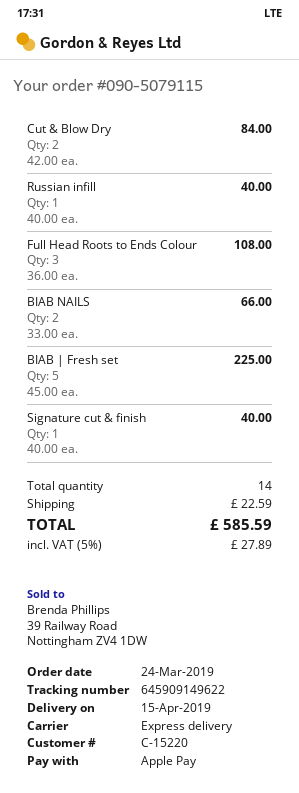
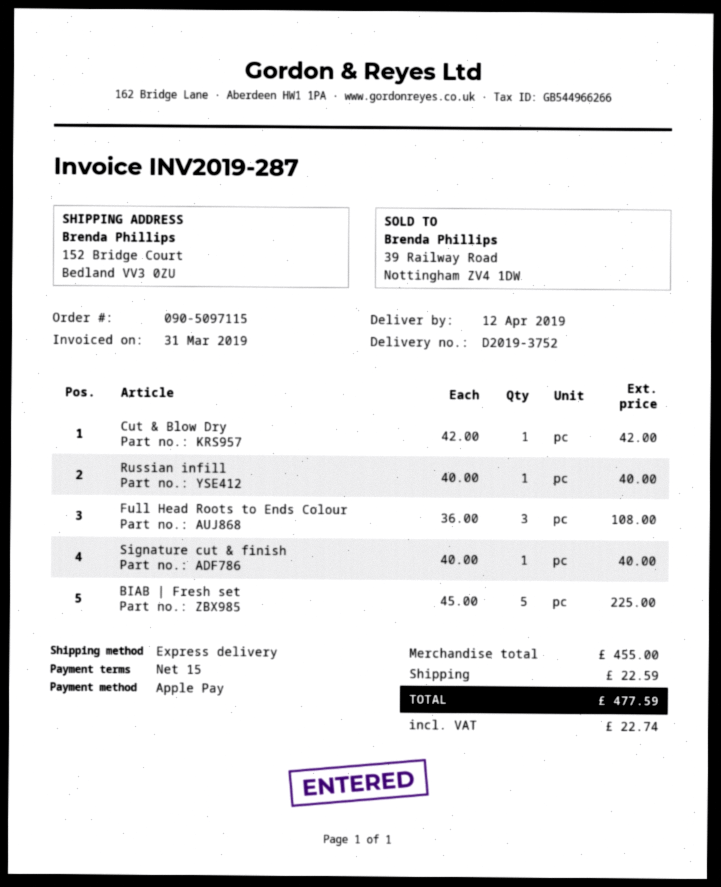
order number: 090-5079115 -> 090-5097115
delivery date: 2019-04-15 -> 2019-04-12
Cut & Blow Dry: 2 x 42.00 = 84.00 -> 1 x 42.00 = 42.00
BIAB NAILS: 2 x 33.00 = 66.00 -> none
tax: 27.89 -> 22.74
total: 585.59 -> 477.59

